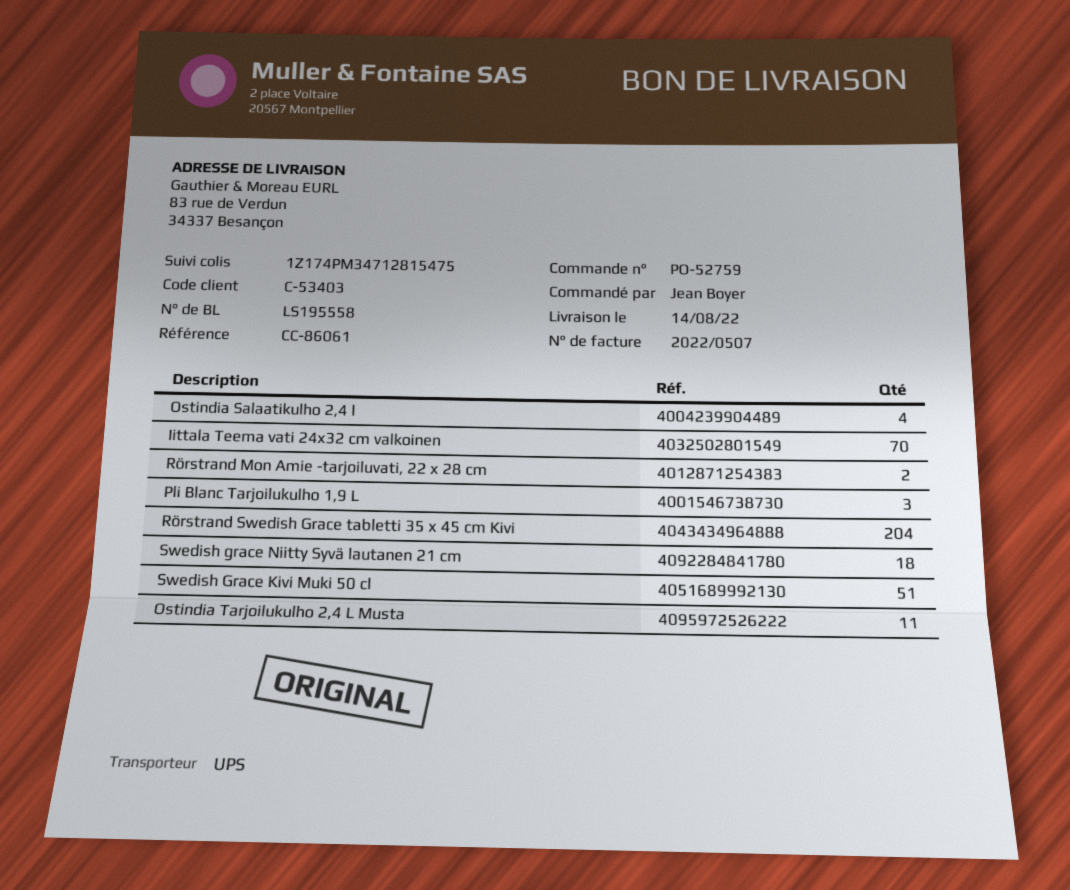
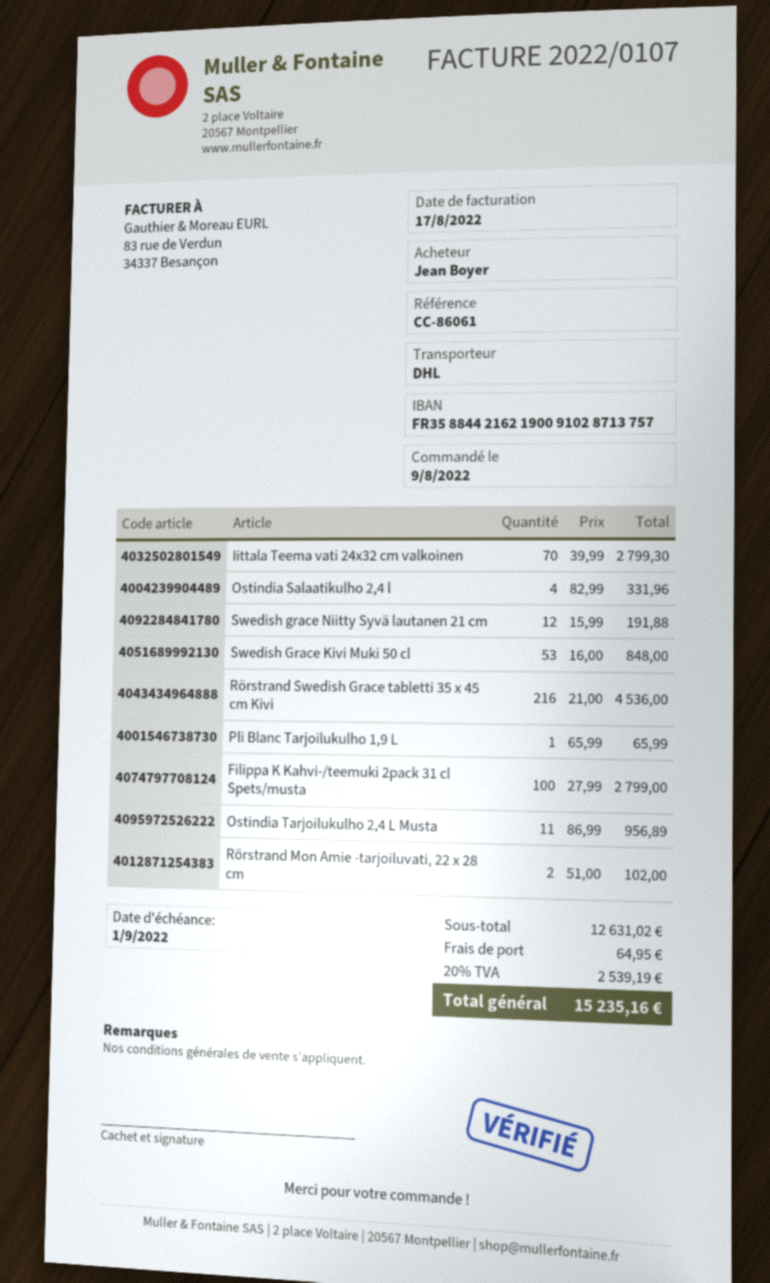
invoice number: 2022/0507 -> 2022/0107
shipping method: UPS -> DHL
Pli Blanc Tarjoilukulho 1,9 L: 3 -> 1
Rörstrand Swedish Grace tabletti 35 x 45 cm Kivi: 204 -> 216
Swedish grace Niitty Syvä lautanen 21 cm: 18 -> 12
Swedish Grace Kivi Muki 50 cl: 51 -> 53
Filippa K Kahvi-/teemuki 2pack 31 cl Spets/musta: none -> 100

